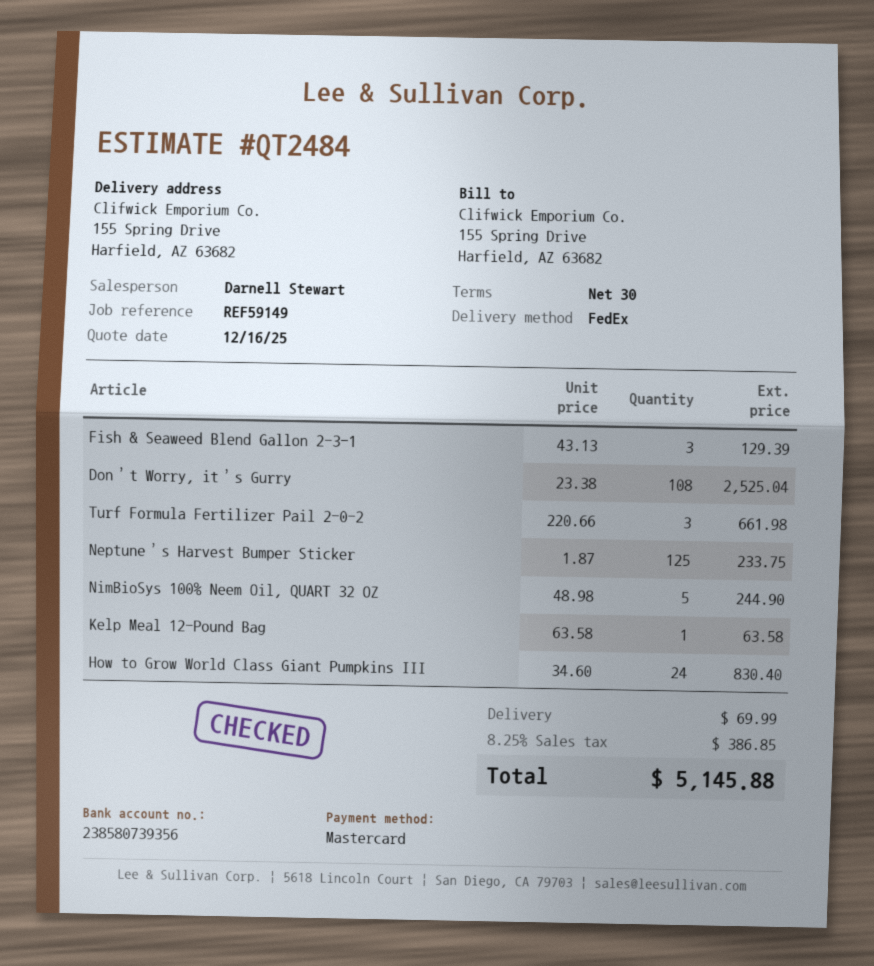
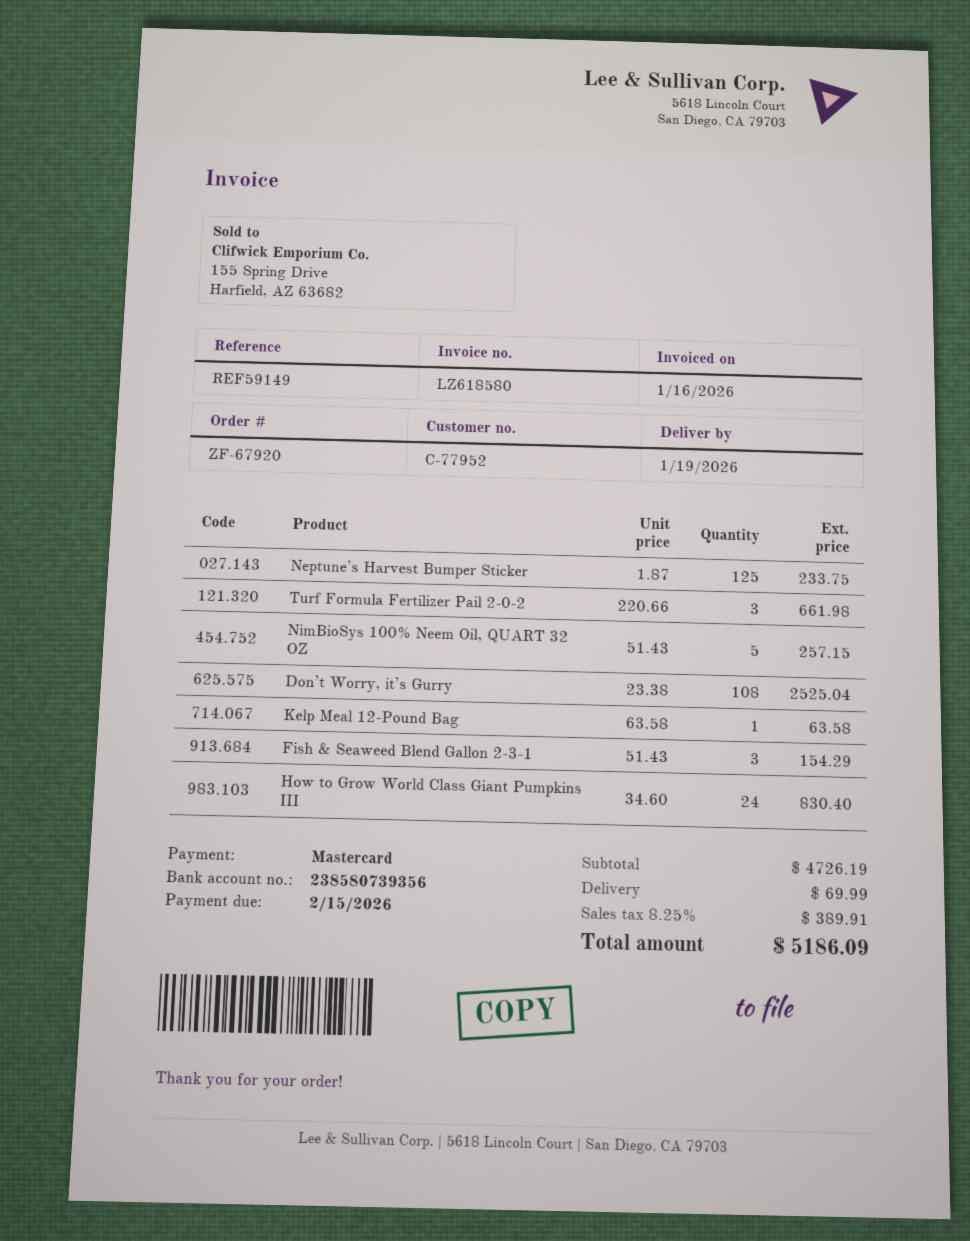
Fish & Seaweed Blend Gallon 2-3-1: 3 x 43.13 = 129.39 -> 3 x 51.43 = 154.29
NimBioSys 100% Neem Oil, QUART 32 OZ: 5 x 48.98 = 244.90 -> 5 x 51.43 = 257.15
tax: 8.25% = 386.85 -> 8.25% = 389.91
total: 5145.88 -> 5186.09

